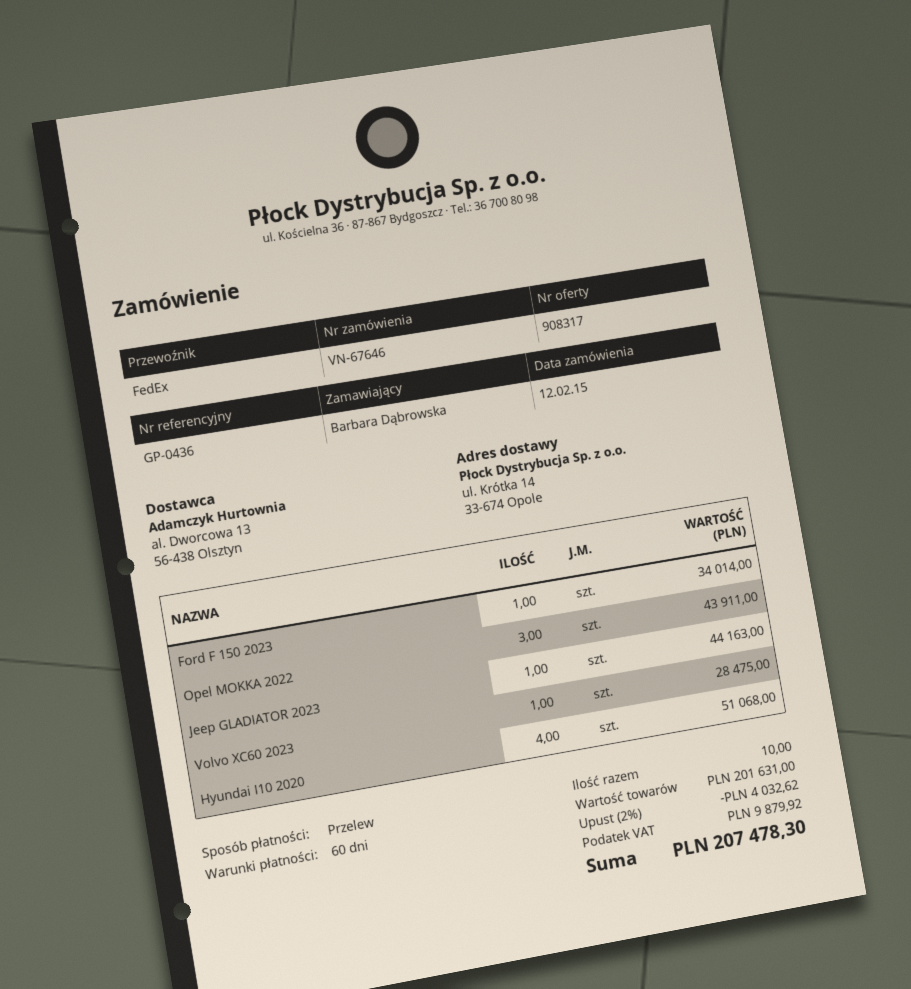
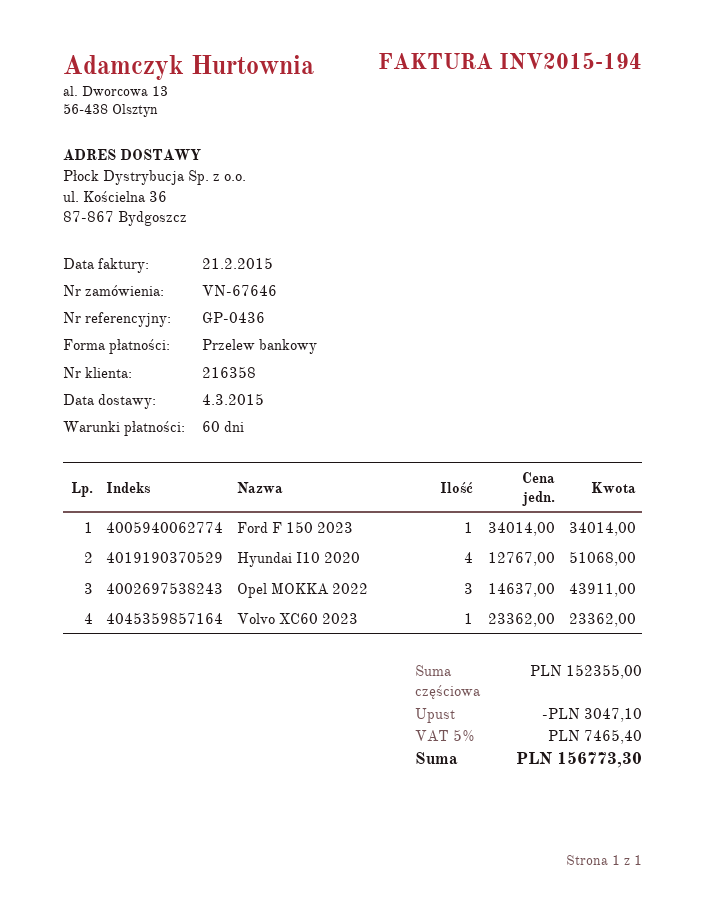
ship to: ul. Krótka 14, 33-674 Opole -> ul. Kościelna 36, 87-867 Bydgoszcz
Jeep GLADIATOR 2023: 1 for 44163.00 -> none
Volvo XC60 2023: 1 for 28475.00 -> 1 for 23362.00
subtotal: 201631.00 -> 152355.00
discount: 4032.62 -> 3047.10
tax: 9879.92 -> 7465.40
total: 207478.30 -> 156773.30

